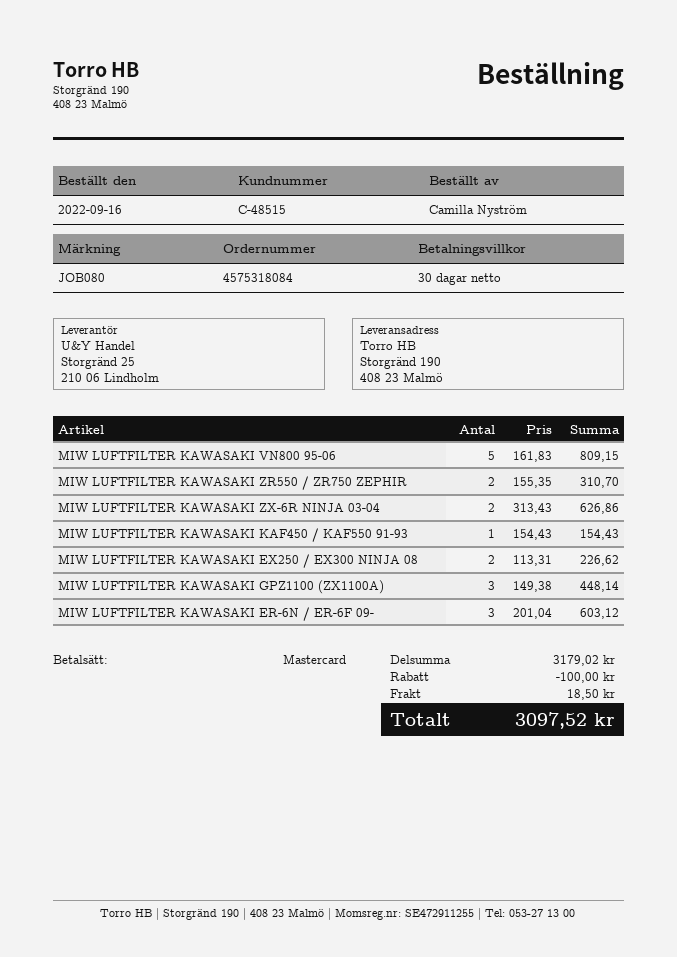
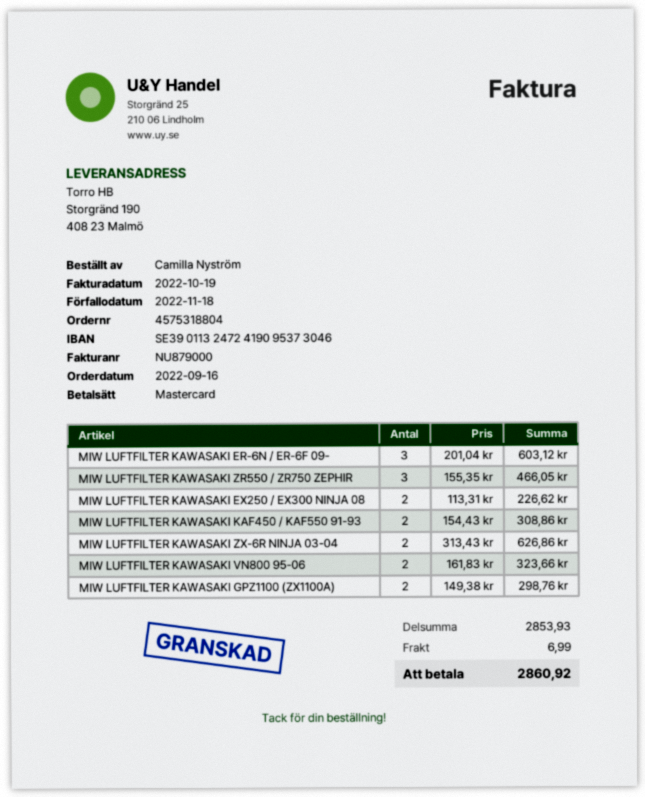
order number: 4575318084 -> 4575318804
MIW LUFTFILTER KAWASAKI VN800 95-06: 5 x 161.83 = 809.15 -> 2 x 161.83 = 323.66
MIW LUFTFILTER KAWASAKI ZR550 / ZR750 ZEPHIR: 2 x 155.35 = 310.70 -> 3 x 155.35 = 466.05
MIW LUFTFILTER KAWASAKI KAF450 / KAF550 91-93: 1 x 154.43 = 154.43 -> 2 x 154.43 = 308.86
MIW LUFTFILTER KAWASAKI GPZ1100 (ZX1100A): 3 x 149.38 = 448.14 -> 2 x 149.38 = 298.76
subtotal: 3179.02 -> 2853.93
discount: 100.00 -> none
shipping: 18.50 -> 6.99
total: 3097.52 -> 2860.92

